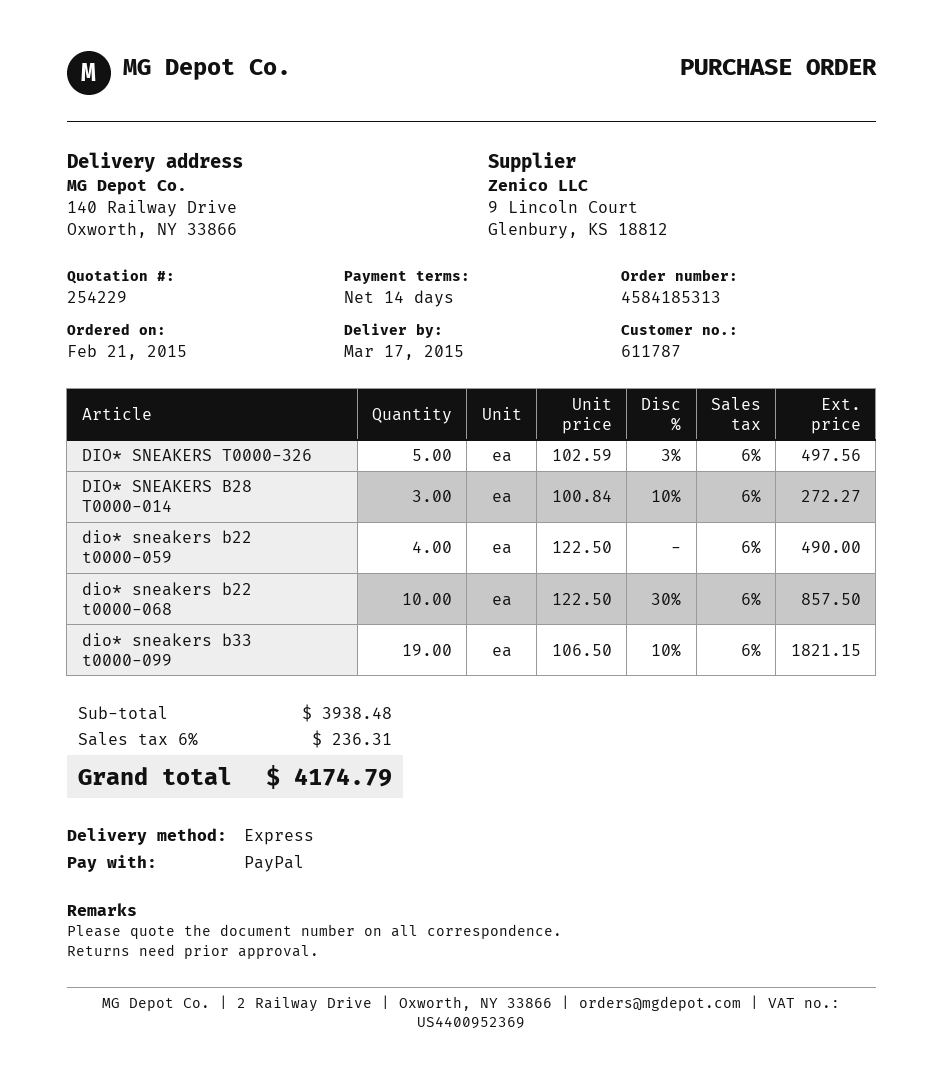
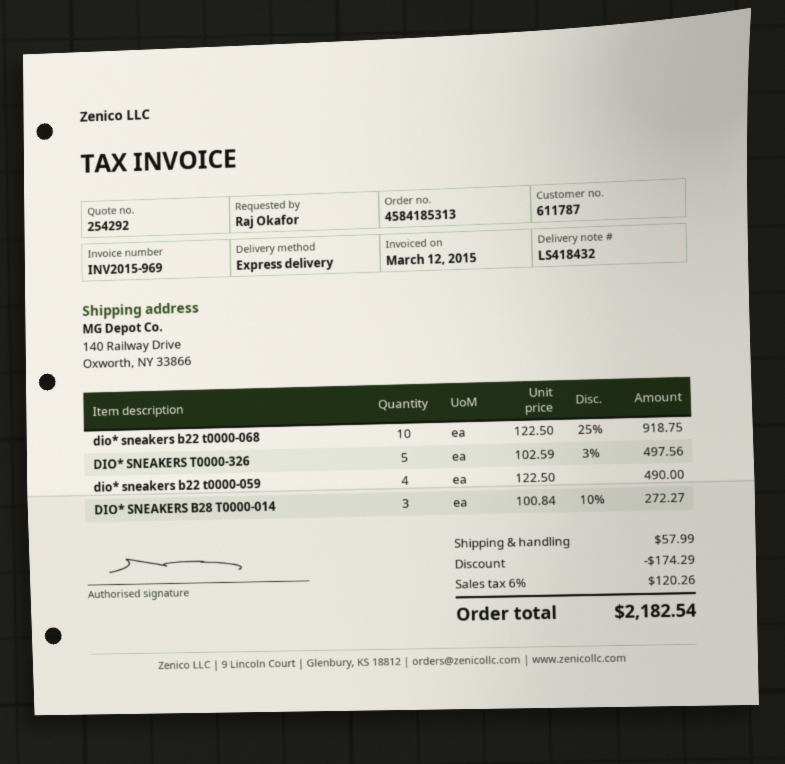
quote number: 254229 -> 254292
dio* sneakers b22 t0000-068: 10 x 122.50 - 30% = 857.50 -> 10 x 122.50 - 25% = 918.75
dio* sneakers b33 t0000-099: 19 x 106.50 - 10% = 1821.15 -> none
discount: none -> 174.29
shipping: none -> 57.99
tax: 6% = 236.31 -> 6% = 120.26
total: 4174.79 -> 2182.54

